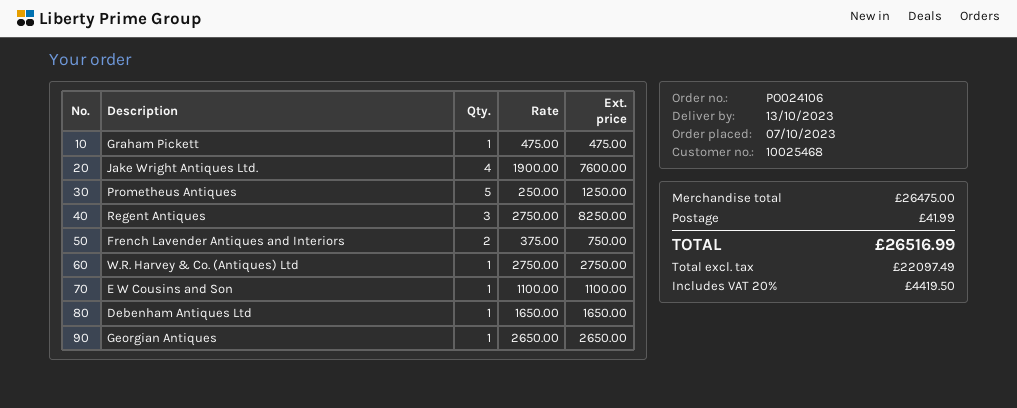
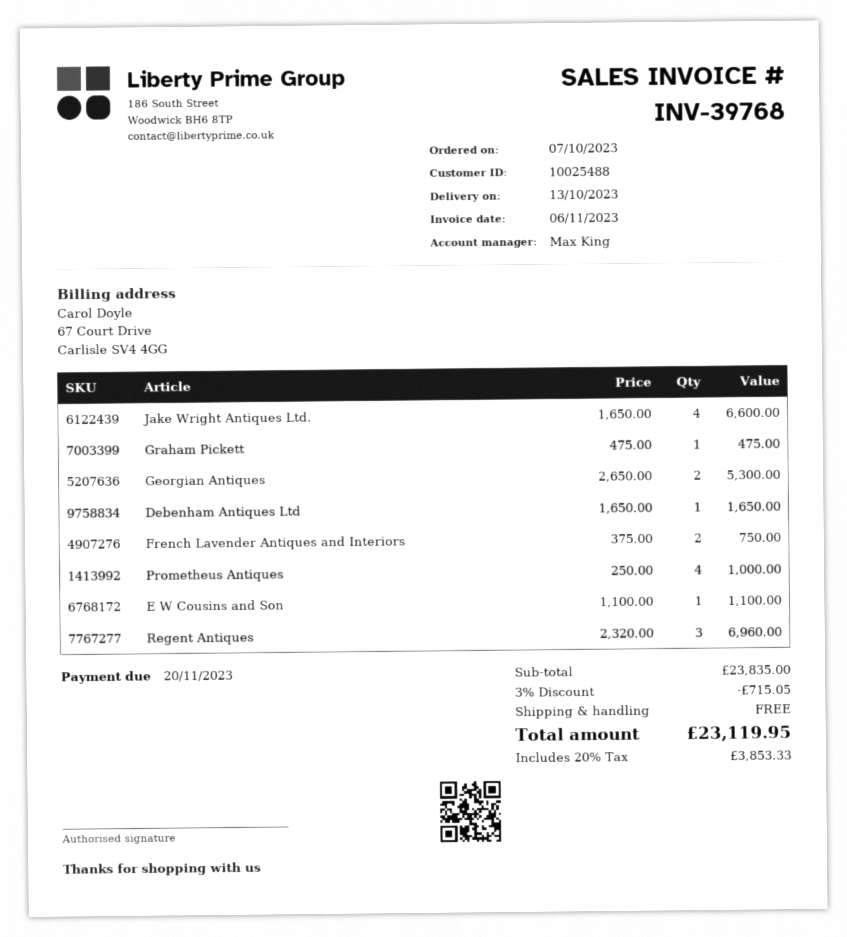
customer number: 10025468 -> 10025488
Jake Wright Antiques Ltd.: 4 x 1900.00 = 7600.00 -> 4 x 1650.00 = 6600.00
Prometheus Antiques: 5 x 250.00 = 1250.00 -> 4 x 250.00 = 1000.00
Regent Antiques: 3 x 2750.00 = 8250.00 -> 3 x 2320.00 = 6960.00
W.R. Harvey & Co. (Antiques) Ltd: 1 x 2750.00 = 2750.00 -> none
Georgian Antiques: 1 x 2650.00 = 2650.00 -> 2 x 2650.00 = 5300.00
subtotal: 26475.00 -> 23835.00
discount: none -> 3% = 715.05
shipping: 41.99 -> 0.00
tax: 20% = 4419.50 -> 20% = 3853.33
total: 26516.99 -> 23119.95

